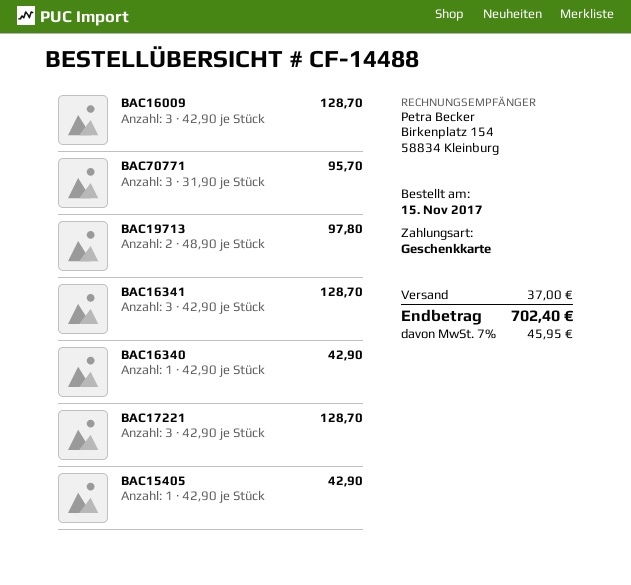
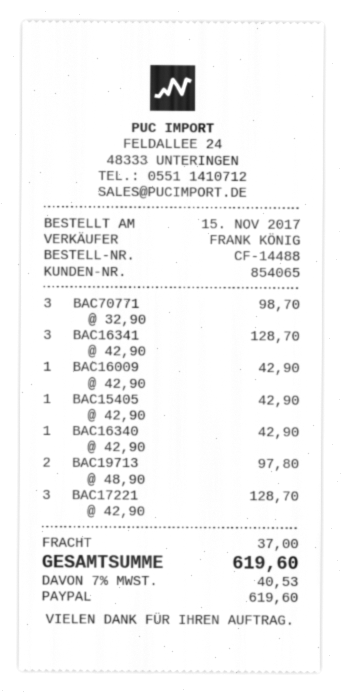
payment method: gift card -> PayPal
BAC16009: 3 x 42.90 = 128.70 -> 1 x 42.90 = 42.90
BAC70771: 3 x 31.90 = 95.70 -> 3 x 32.90 = 98.70
tax: 7% = 45.95 -> 7% = 40.53
total: 702.40 -> 619.60

